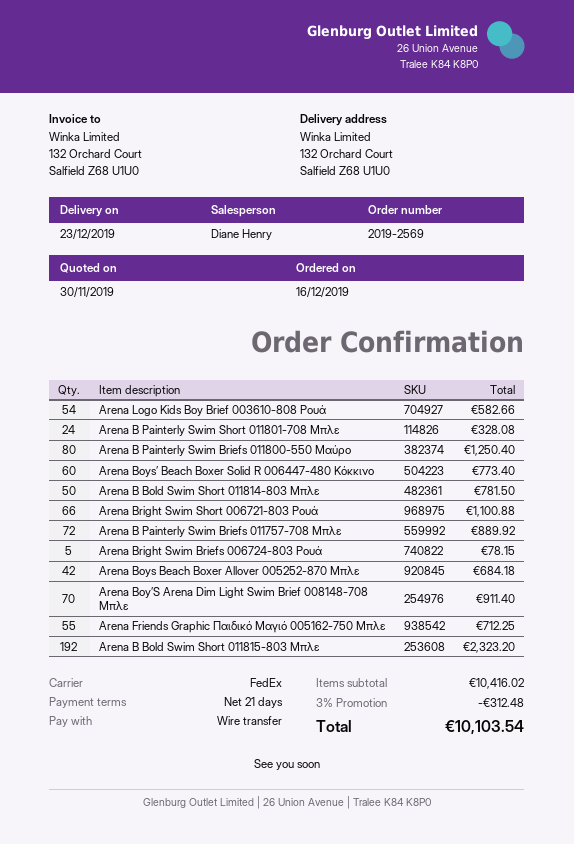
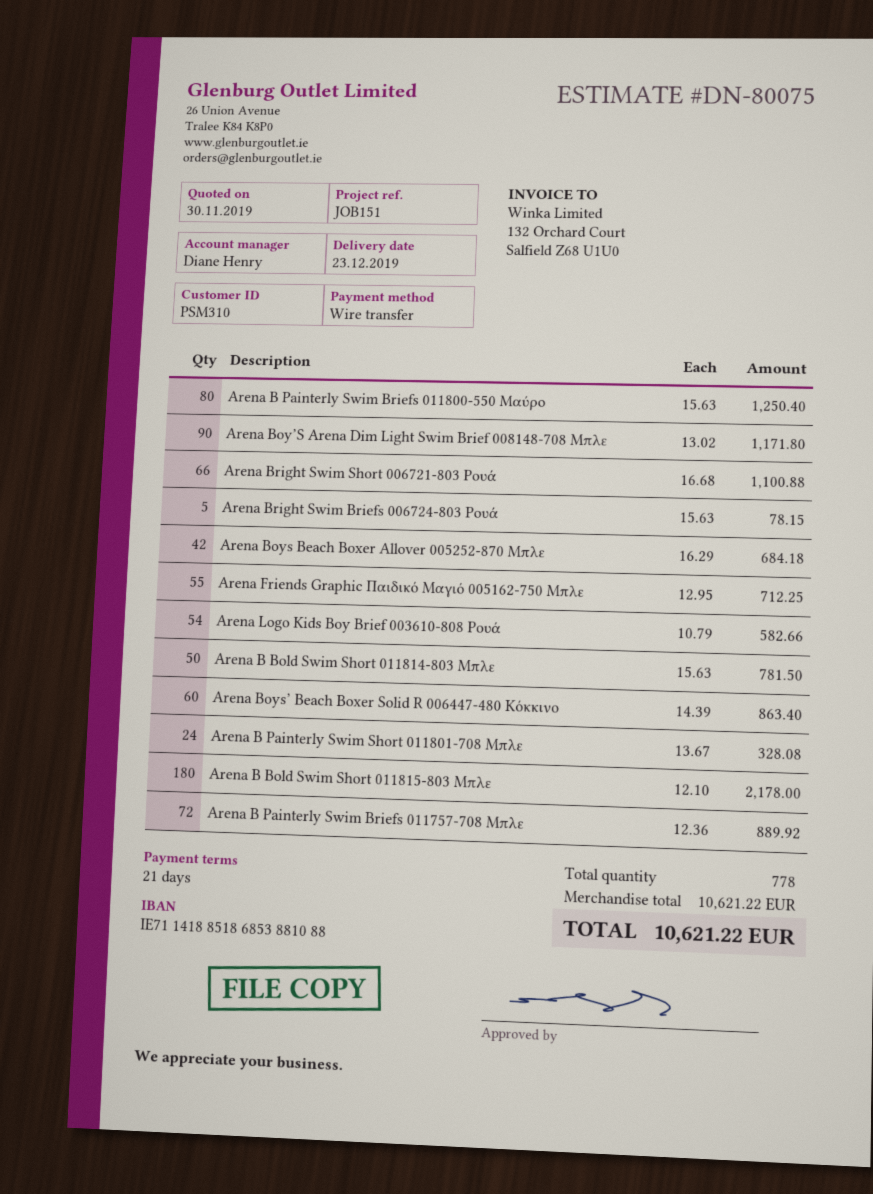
Arena Boys’ Beach Boxer Solid R 006447-480 Κόκκινο: 60 for 773.40 -> 60 for 863.40
Arena Boy’S Arena Dim Light Swim Brief 008148-708 Μπλε: 70 for 911.40 -> 90 for 1171.80
Arena B Bold Swim Short 011815-803 Μπλε: 192 for 2323.20 -> 180 for 2178.00
subtotal: 10416.02 -> 10621.22
discount: 3% = 312.48 -> none
total: 10103.54 -> 10621.22

